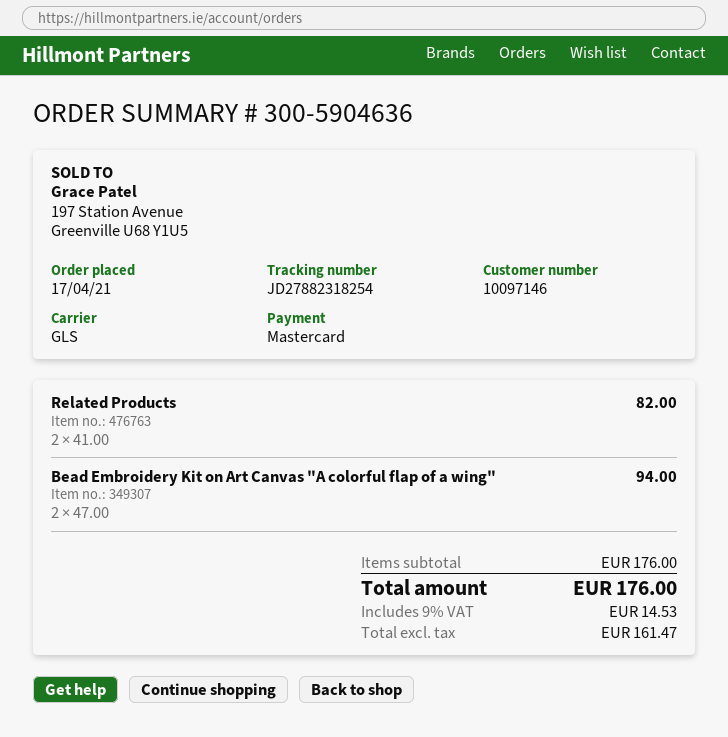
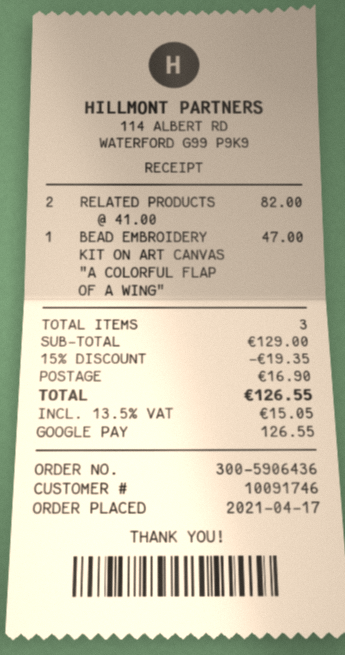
order number: 300-5904636 -> 300-5906436
customer number: 10097146 -> 10091746
payment method: Mastercard -> Google Pay
Bead Embroidery Kit on Art Canvas "A colorful flap of a wing": 2 x 47.00 = 94.00 -> 1 x 47.00 = 47.00
subtotal: 176.00 -> 129.00
discount: none -> 15% = 19.35
shipping: none -> 16.90
tax: 9% = 14.53 -> 13.5% = 15.05
total: 176.00 -> 126.55

